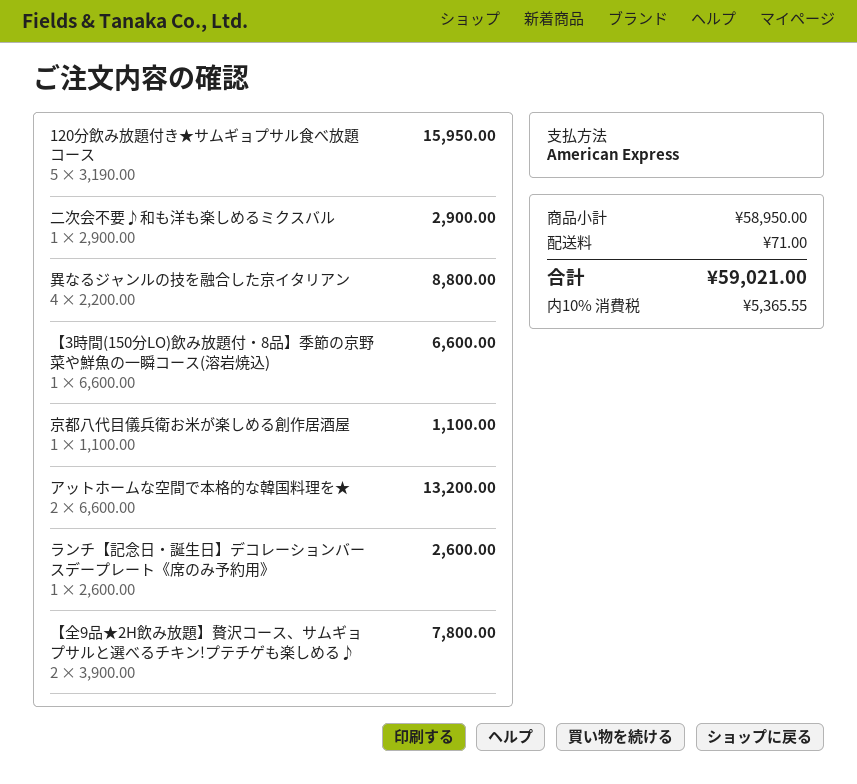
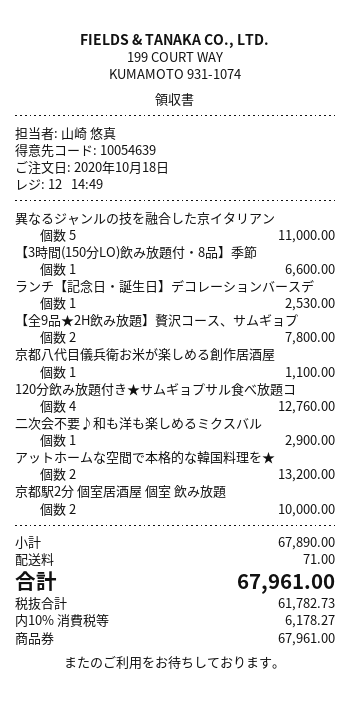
payment method: American Express -> gift card
120分飲み放題付き★サムギョプサル食べ放題コース: 5 for 15950.00 -> 4 for 12760.00
異なるジャンルの技を融合した京イタリアン: 4 for 8800.00 -> 5 for 11000.00
ランチ【記念日・誕生日】デコレーションバースデープレート《席のみ予約用》: 1 for 2600.00 -> 1 for 2530.00
京都駅2分 個室居酒屋 個室 飲み放題: none -> 2 for 10000.00
subtotal: 58950.00 -> 67890.00
tax: 10% = 5365.55 -> 10% = 6178.27
total: 59021.00 -> 67961.00

